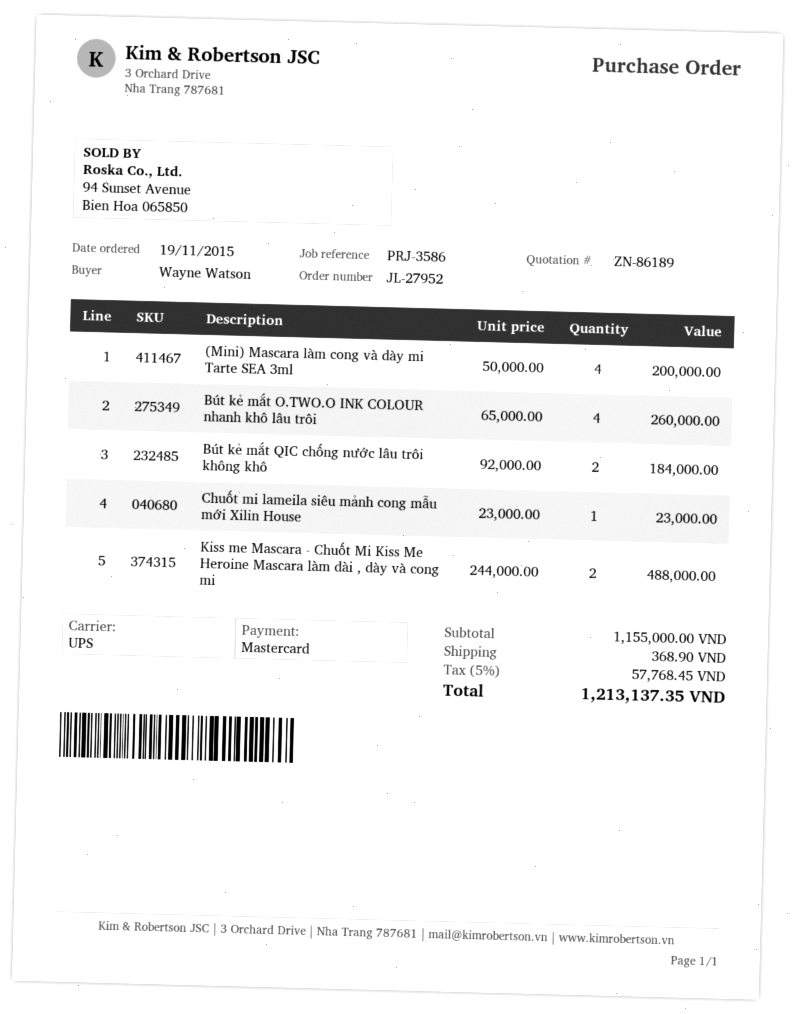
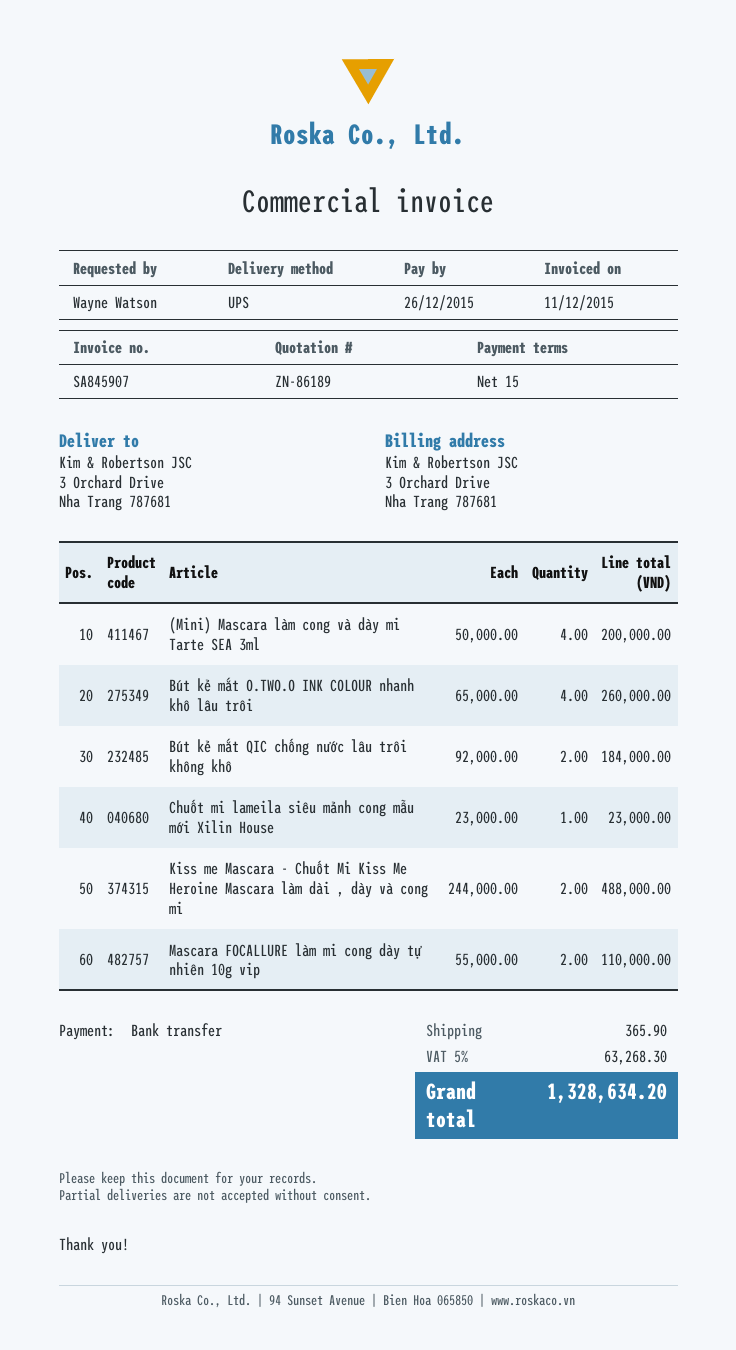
payment method: Mastercard -> bank transfer
Mascara FOCALLURE làm mi cong dày tự nhiên 10g vip: none -> 2 x 55000.00 = 110000.00
shipping: 368.90 -> 365.90
tax: 5% = 57768.45 -> 5% = 63268.30
total: 1213137.35 -> 1328634.20

